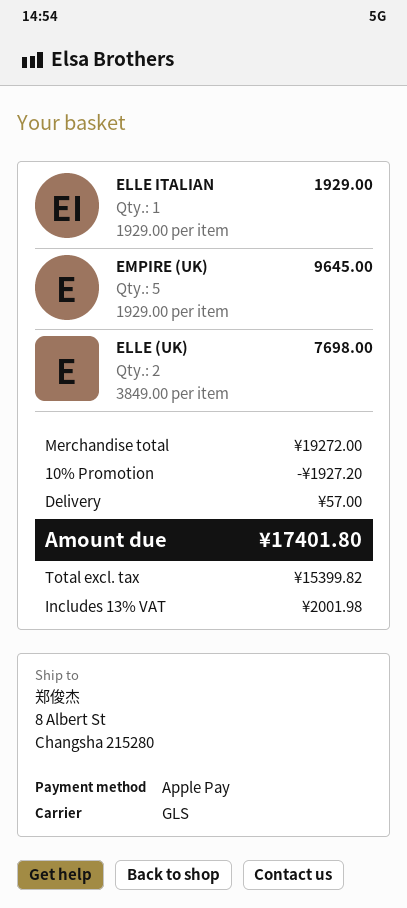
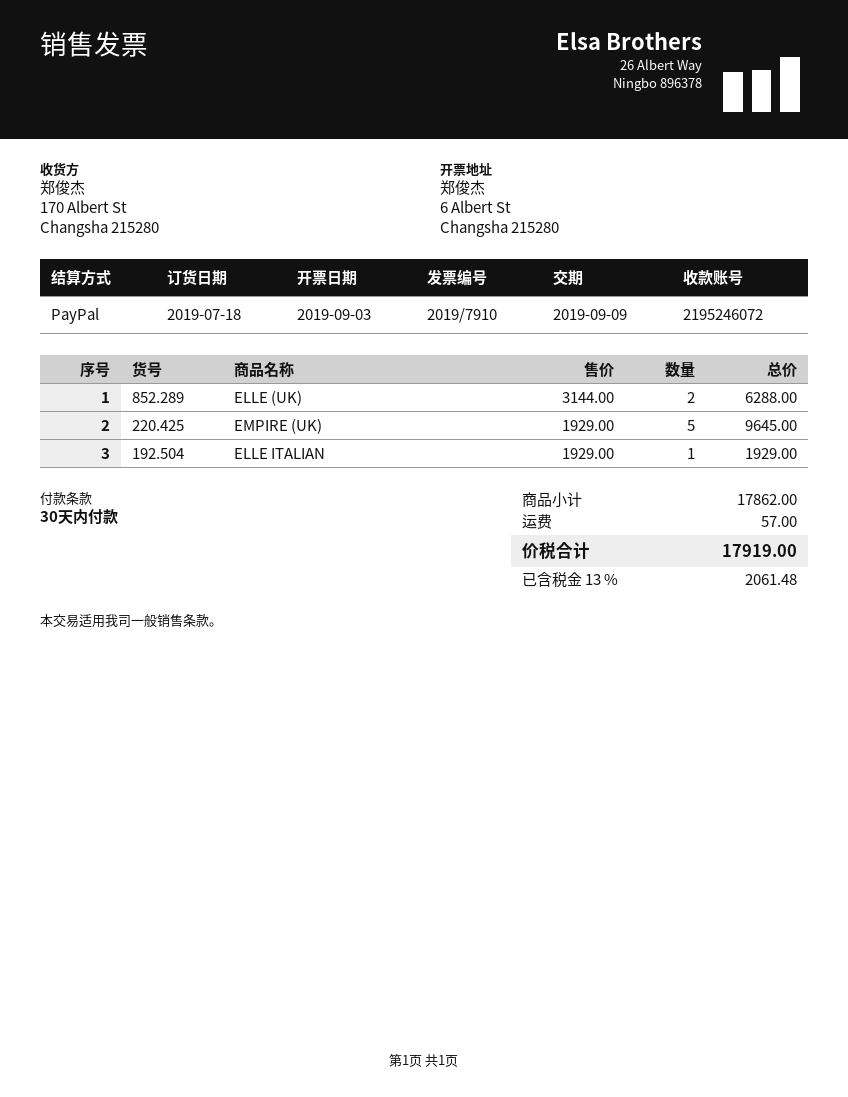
payment method: Apple Pay -> PayPal
ship to: 8 Albert St, Changsha 215280 -> 170 Albert St, Changsha 215280
ELLE (UK): 2 x 3849.00 = 7698.00 -> 2 x 3144.00 = 6288.00
subtotal: 19272.00 -> 17862.00
discount: 10% = 1927.20 -> none
tax: 13% = 2001.98 -> 13% = 2061.48
total: 17401.80 -> 17919.00

